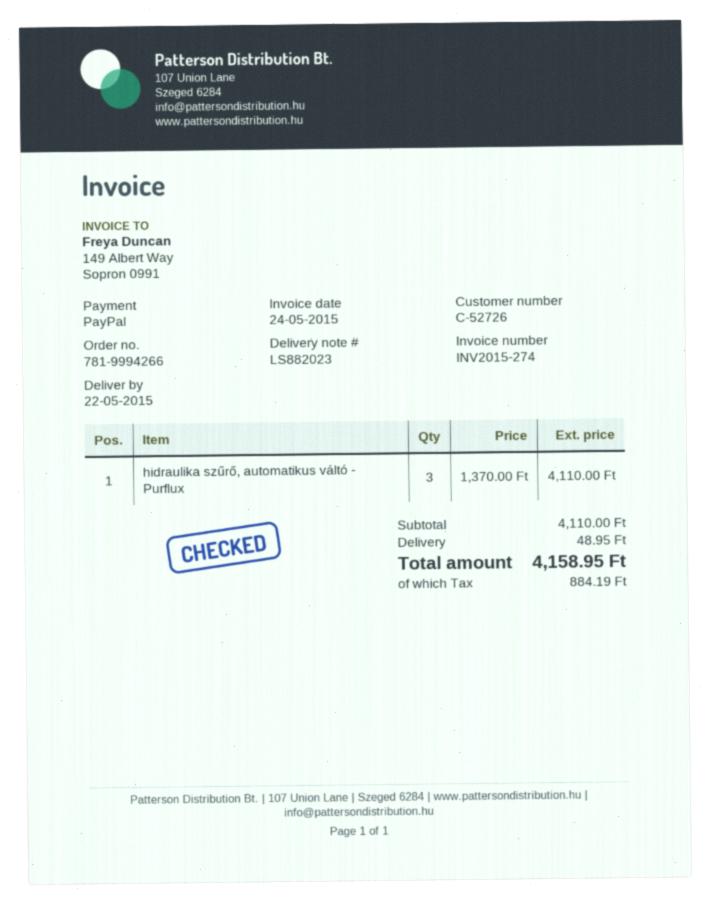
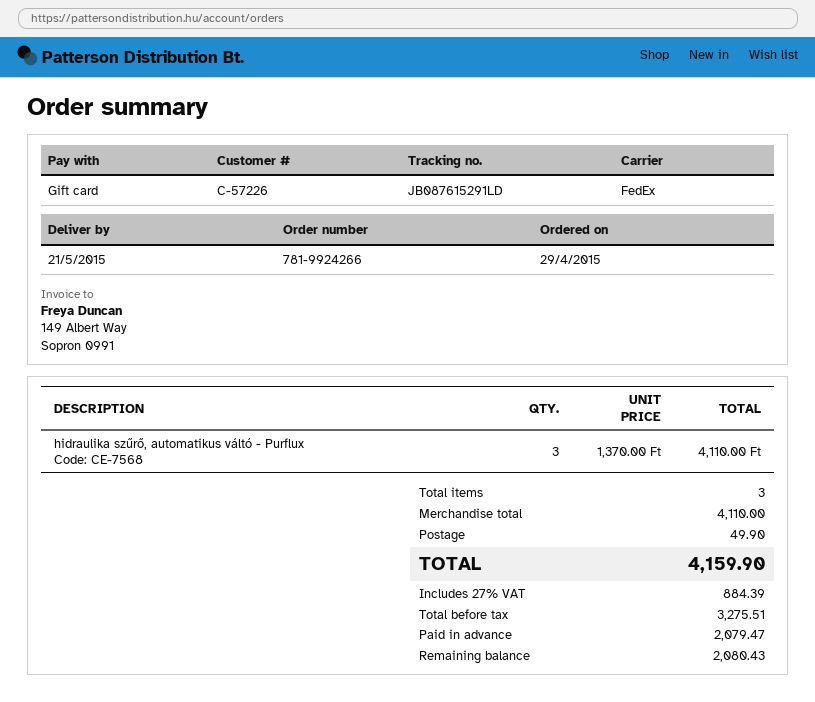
order number: 781-9994266 -> 781-9924266
delivery date: 2015-05-22 -> 2015-05-21
customer number: C-52726 -> C-57226
payment method: PayPal -> gift card
shipping: 48.95 -> 49.90
tax: 884.19 -> 884.39
total: 4158.95 -> 4159.90

